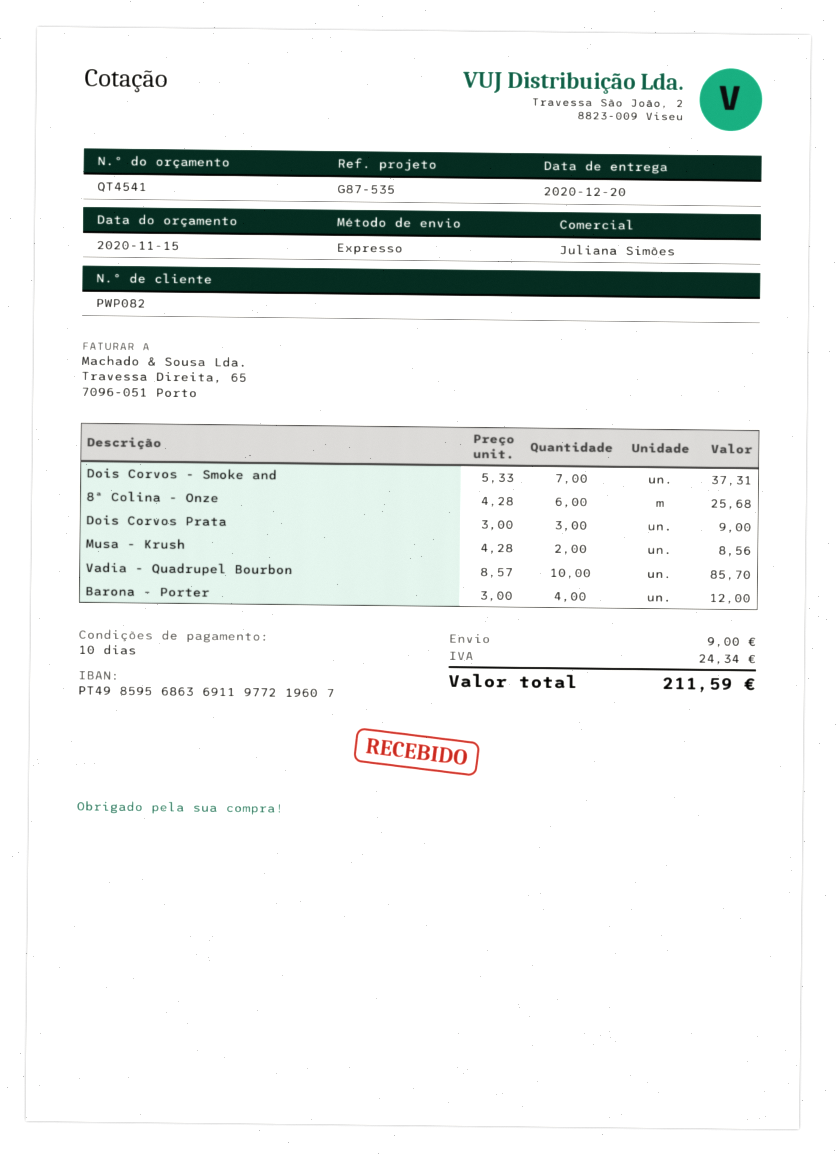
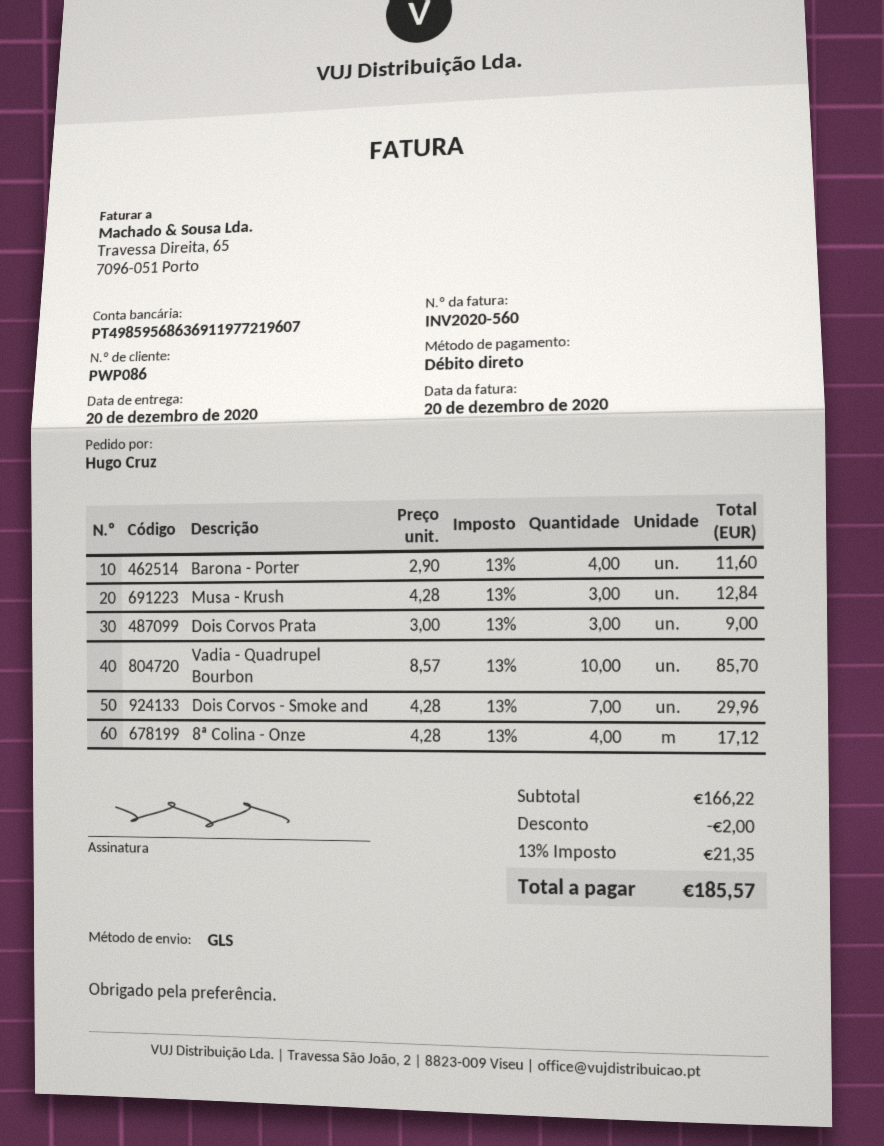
customer number: PWP082 -> PWP086
shipping method: express -> GLS
Dois Corvos - Smoke and: 7 x 5.33 = 37.31 -> 7 x 4.28 = 29.96
8ª Colina - Onze: 6 x 4.28 = 25.68 -> 4 x 4.28 = 17.12
Musa - Krush: 2 x 4.28 = 8.56 -> 3 x 4.28 = 12.84
Barona - Porter: 4 x 3.00 = 12.00 -> 4 x 2.90 = 11.60
discount: none -> 2.00
shipping: 9.00 -> none
tax: 24.34 -> 21.35
total: 211.59 -> 185.57

